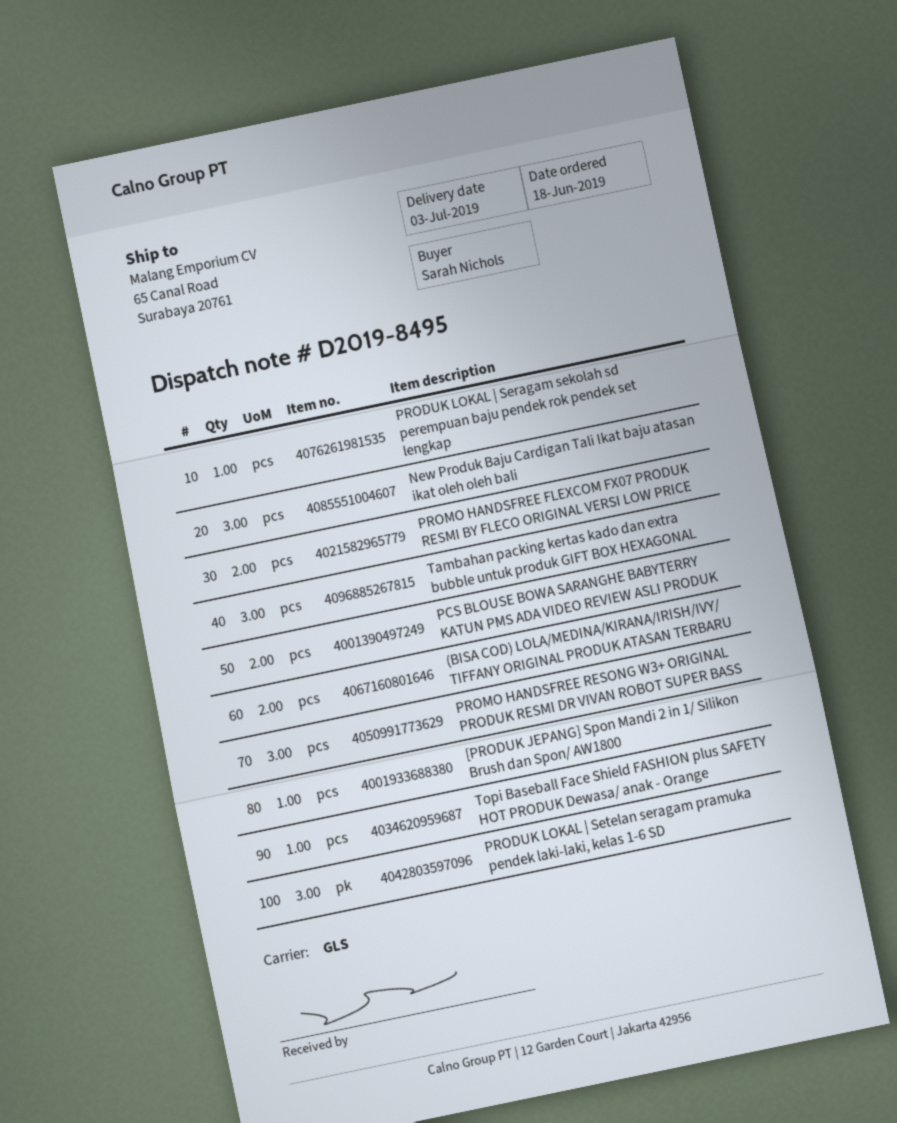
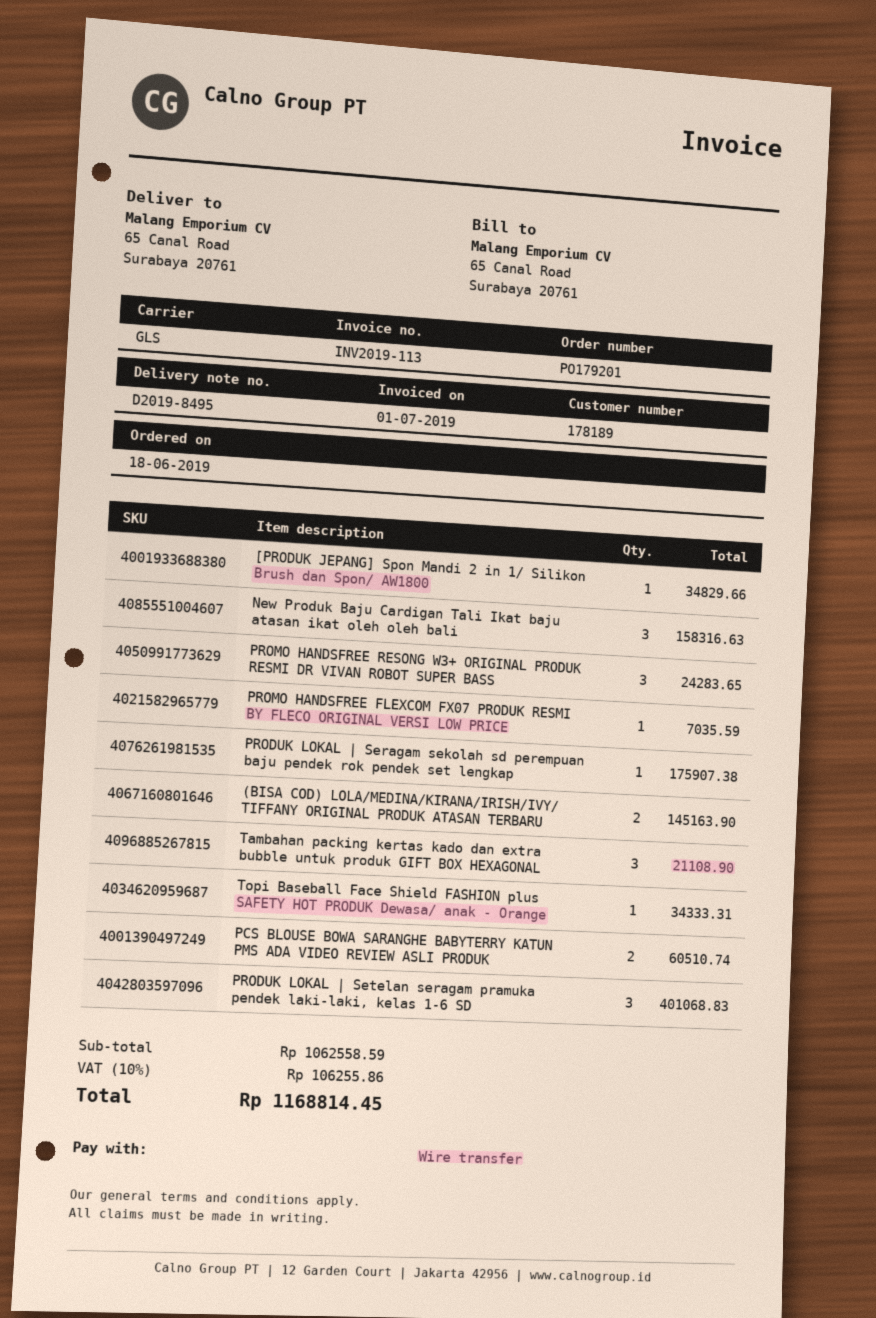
PROMO HANDSFREE FLEXCOM FX07 PRODUK RESMI BY FLECO ORIGINAL VERSI LOW PRICE: 2 -> 1

